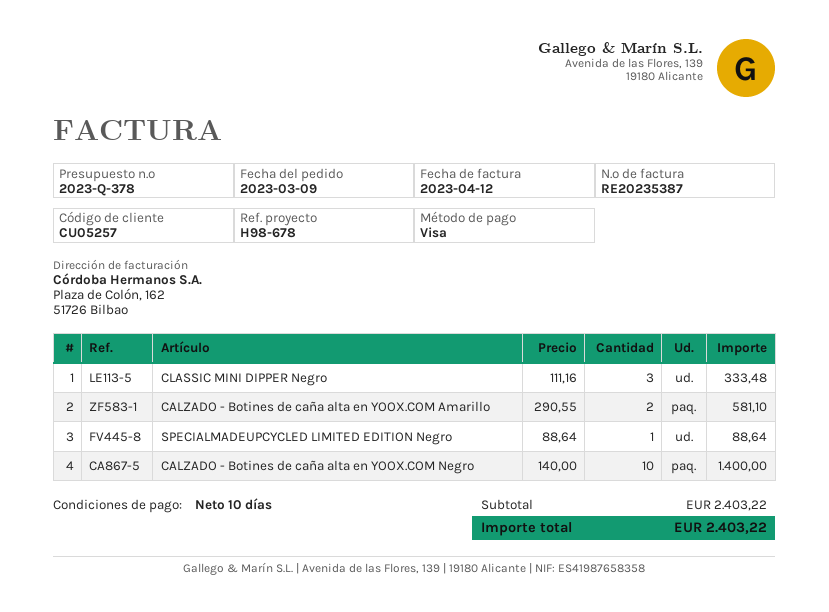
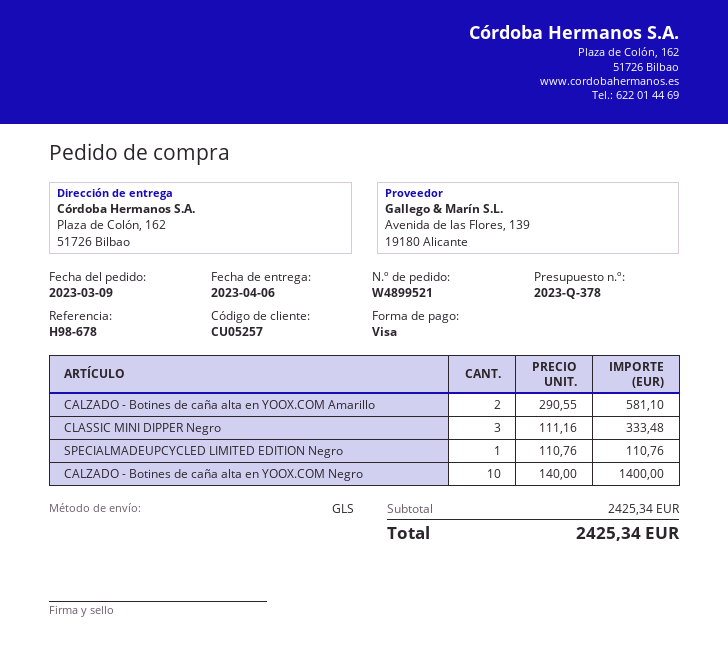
SPECIALMADEUPCYCLED LIMITED EDITION Negro: 1 x 88.64 = 88.64 -> 1 x 110.76 = 110.76
subtotal: 2403.22 -> 2425.34
total: 2403.22 -> 2425.34

